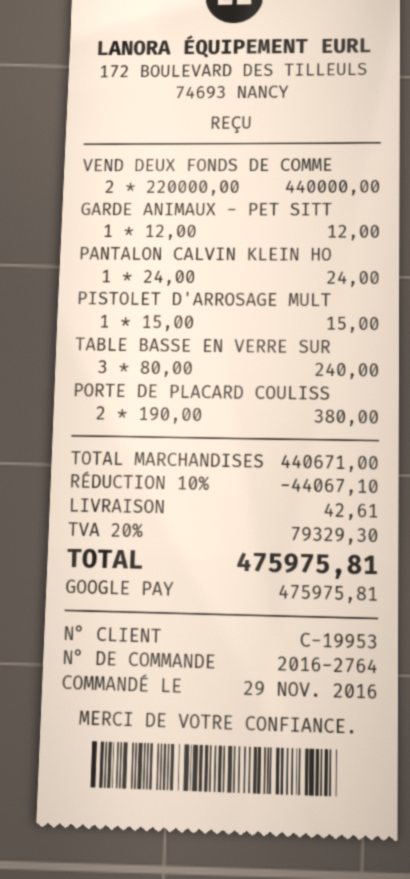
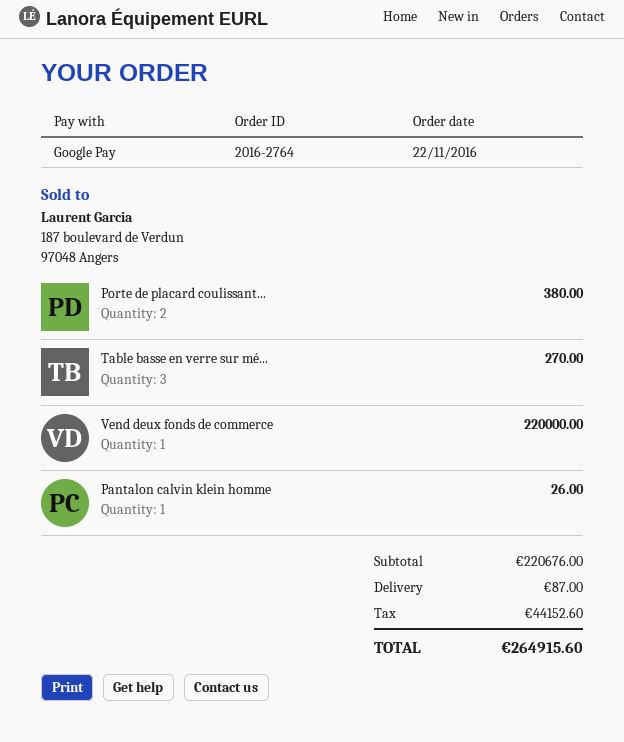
order date: 2016-11-29 -> 2016-11-22
VEND DEUX FONDS DE COMME: 2 for 440000.00 -> 1 for 220000.00
GARDE ANIMAUX - PET SITT: 1 for 12.00 -> none
PANTALON CALVIN KLEIN HO: 1 for 24.00 -> 1 for 26.00
PISTOLET D'ARROSAGE MULT: 1 for 15.00 -> none
TABLE BASSE EN VERRE SUR: 3 for 240.00 -> 3 for 270.00
subtotal: 440671.00 -> 220676.00
discount: 10% = 44067.10 -> none
shipping: 42.61 -> 87.00
tax: 79329.30 -> 44152.60
total: 475975.81 -> 264915.60

